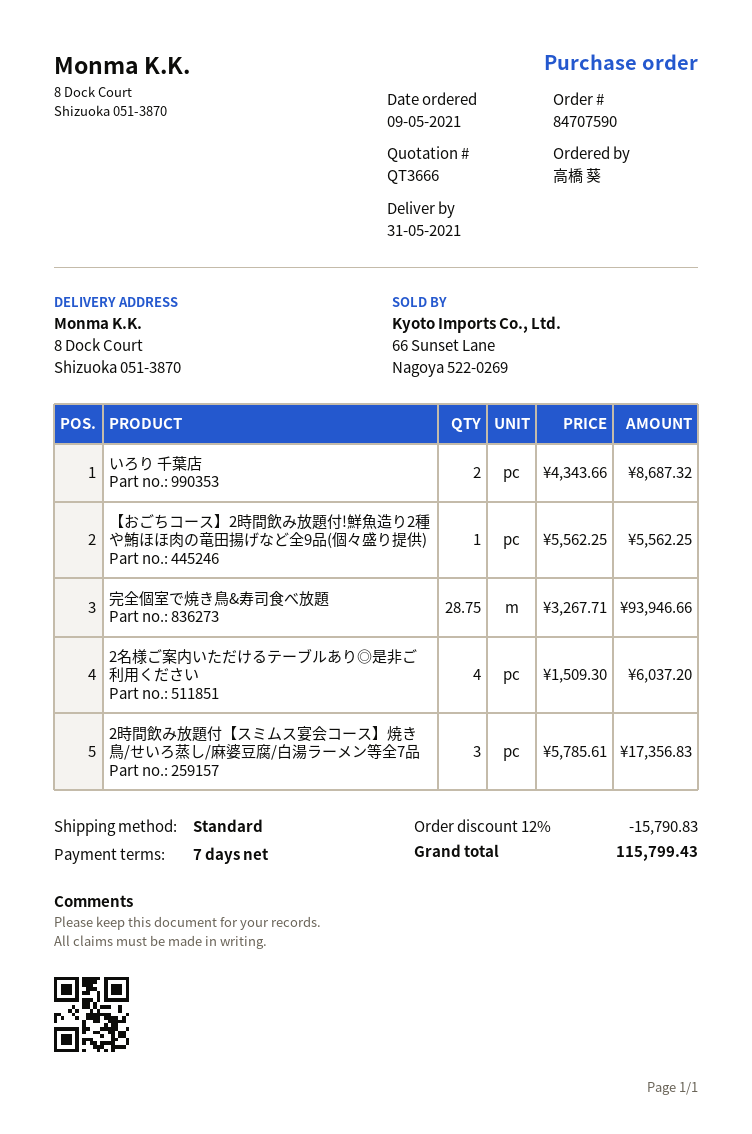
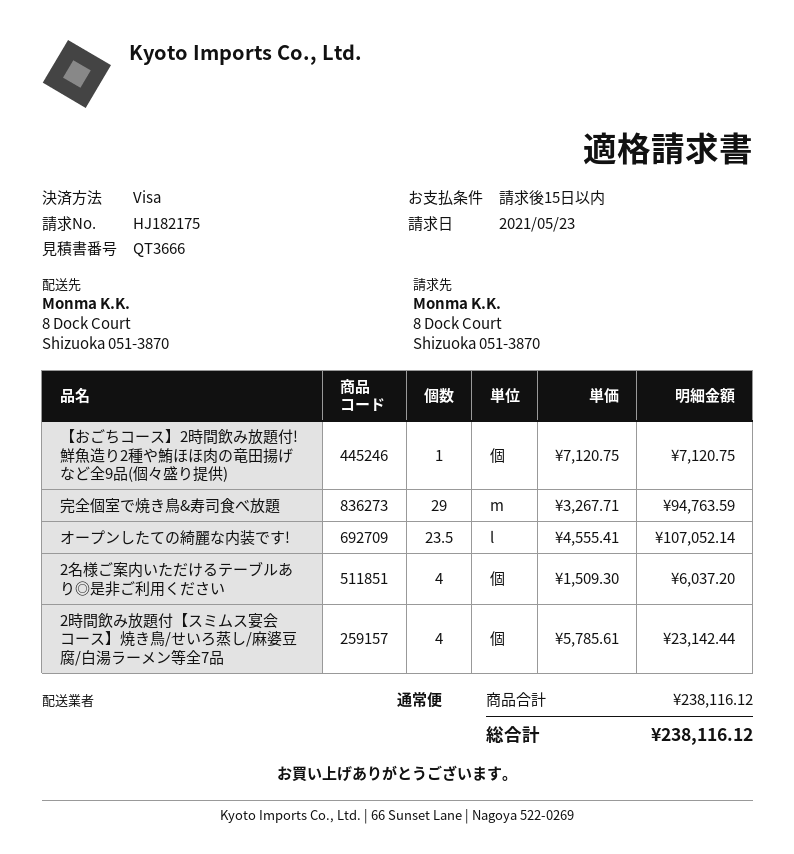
payment terms: 7 days -> 15 days
いろり 千葉店: 2 x 4343.66 = 8687.32 -> none
【おごちコース】2時間飲み放題付!鮮魚造り2種や鮪ほほ肉の竜田揚げなど全9品(個々盛り提供): 1 x 5562.25 = 5562.25 -> 1 x 7120.75 = 7120.75
完全個室で焼き鳥&寿司食べ放題: 28.75 x 3267.71 = 93946.66 -> 29 x 3267.71 = 94763.59
2時間飲み放題付【スミムス宴会コース】焼き鳥/せいろ蒸し/麻婆豆腐/白湯ラーメン等全7品: 3 x 5785.61 = 17356.83 -> 4 x 5785.61 = 23142.44
オープンしたての綺麗な内装です!: none -> 23.5 x 4555.41 = 107052.14
discount: 12% = 15790.83 -> none
total: 115799.43 -> 238116.12

